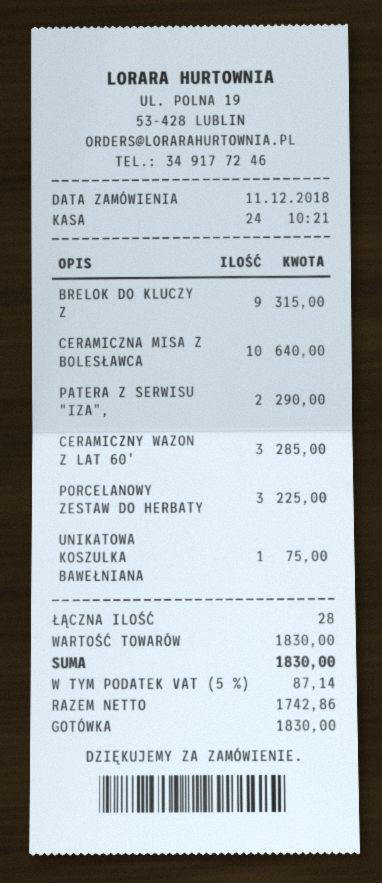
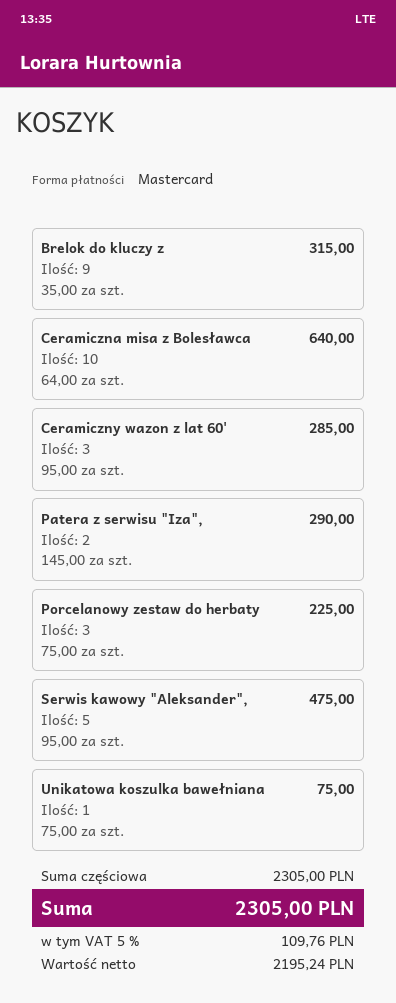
payment method: cash -> Mastercard
Serwis kawowy "Aleksander",: none -> 5 for 475.00
subtotal: 1830.00 -> 2305.00
net: 1742.86 -> 2195.24
tax: 5% = 87.14 -> 5% = 109.76
total: 1830.00 -> 2305.00

